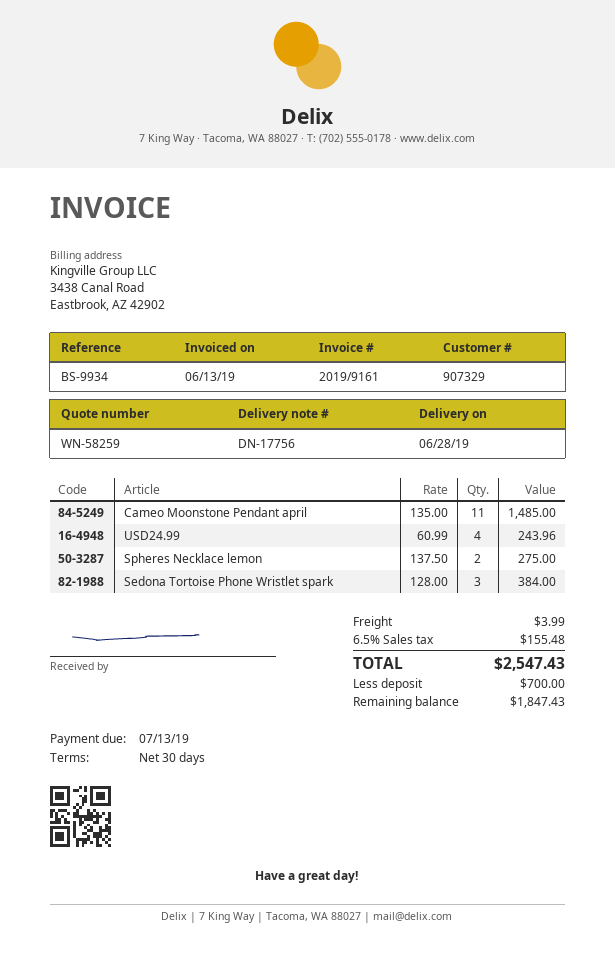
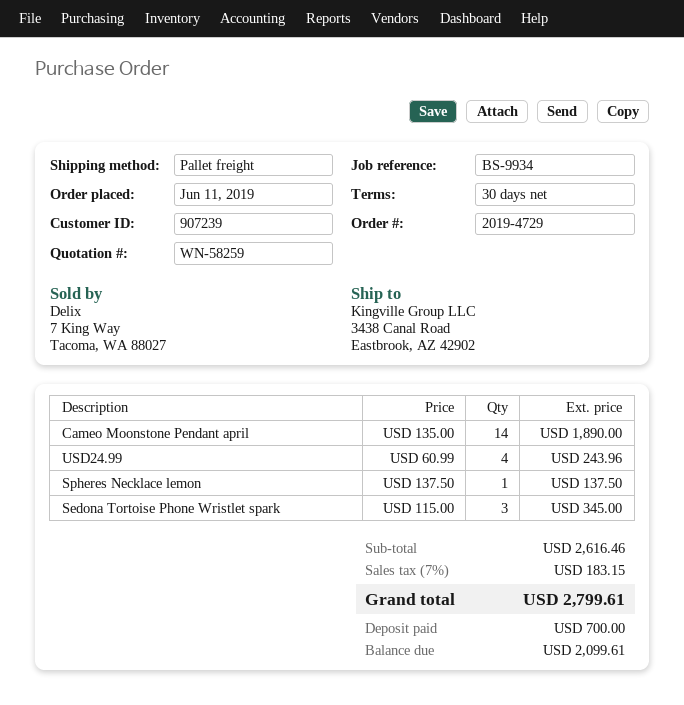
customer number: 907329 -> 907239
Cameo Moonstone Pendant april: 11 x 135.00 = 1485.00 -> 14 x 135.00 = 1890.00
Spheres Necklace lemon: 2 x 137.50 = 275.00 -> 1 x 137.50 = 137.50
Sedona Tortoise Phone Wristlet spark: 3 x 128.00 = 384.00 -> 3 x 115.00 = 345.00
shipping: 3.99 -> none
tax: 6.5% = 155.48 -> 7% = 183.15
total: 2547.43 -> 2799.61
balance: 1847.43 -> 2099.61

